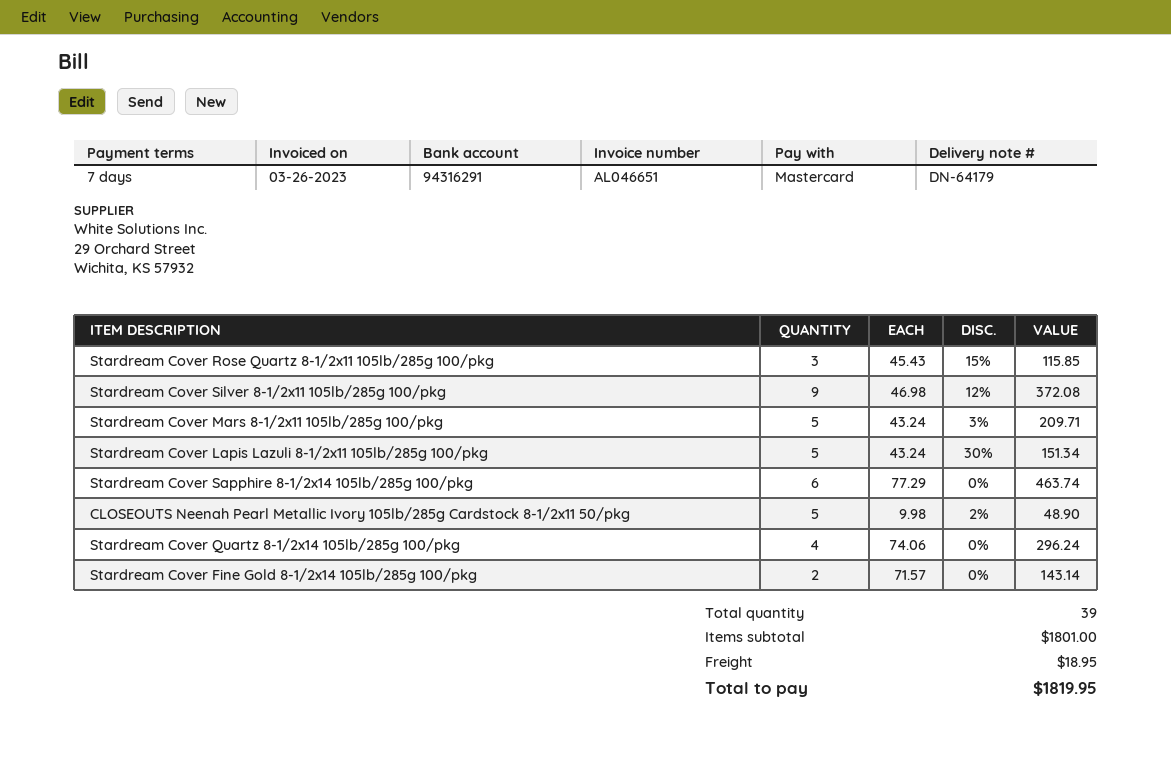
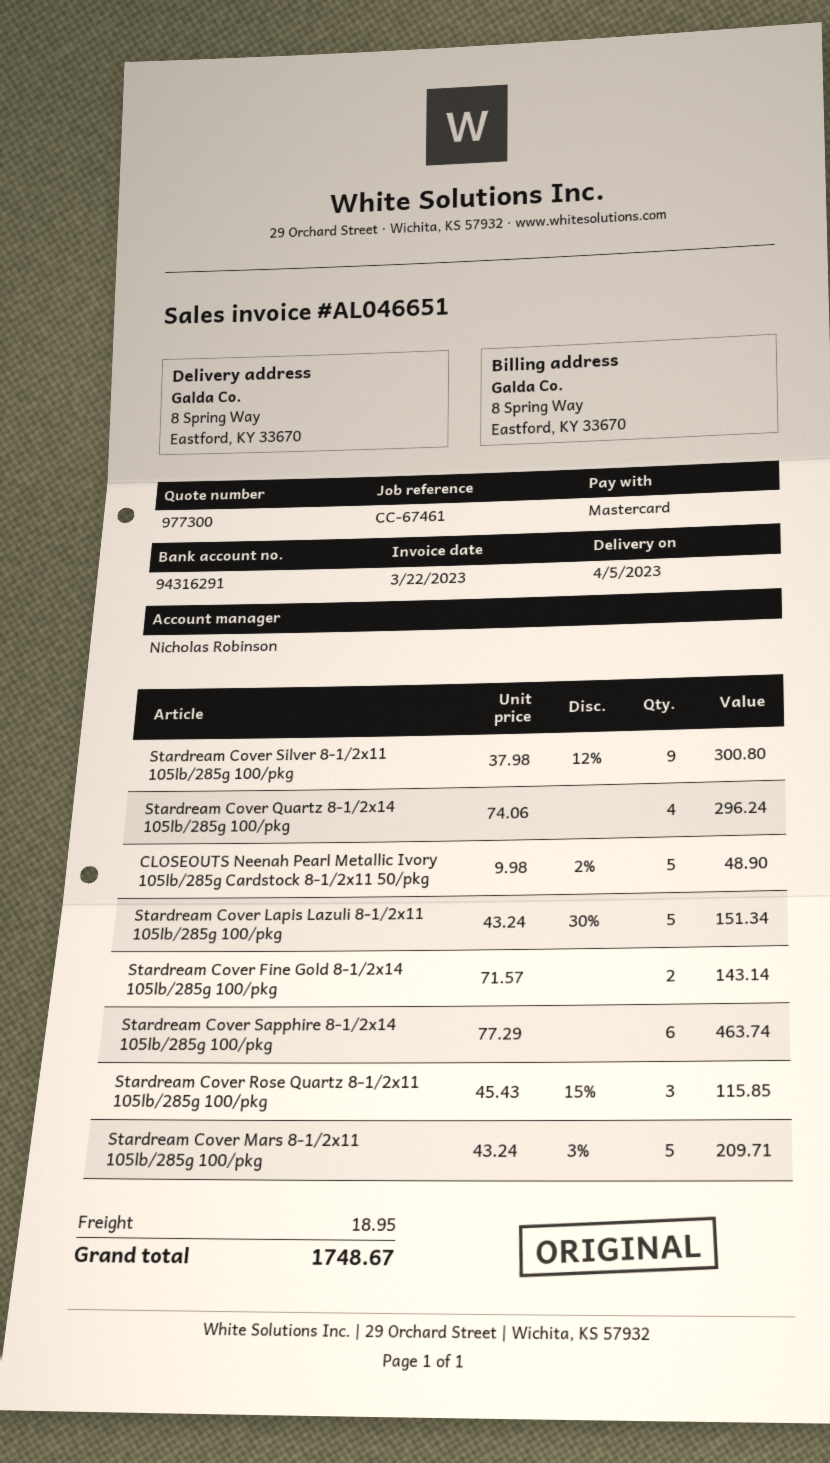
invoice date: 2023-03-26 -> 2023-03-22
Stardream Cover Silver 8-1/2x11 105lb/285g 100/pkg: 9 x 46.98 - 12% = 372.08 -> 9 x 37.98 - 12% = 300.80
total: 1819.95 -> 1748.67

